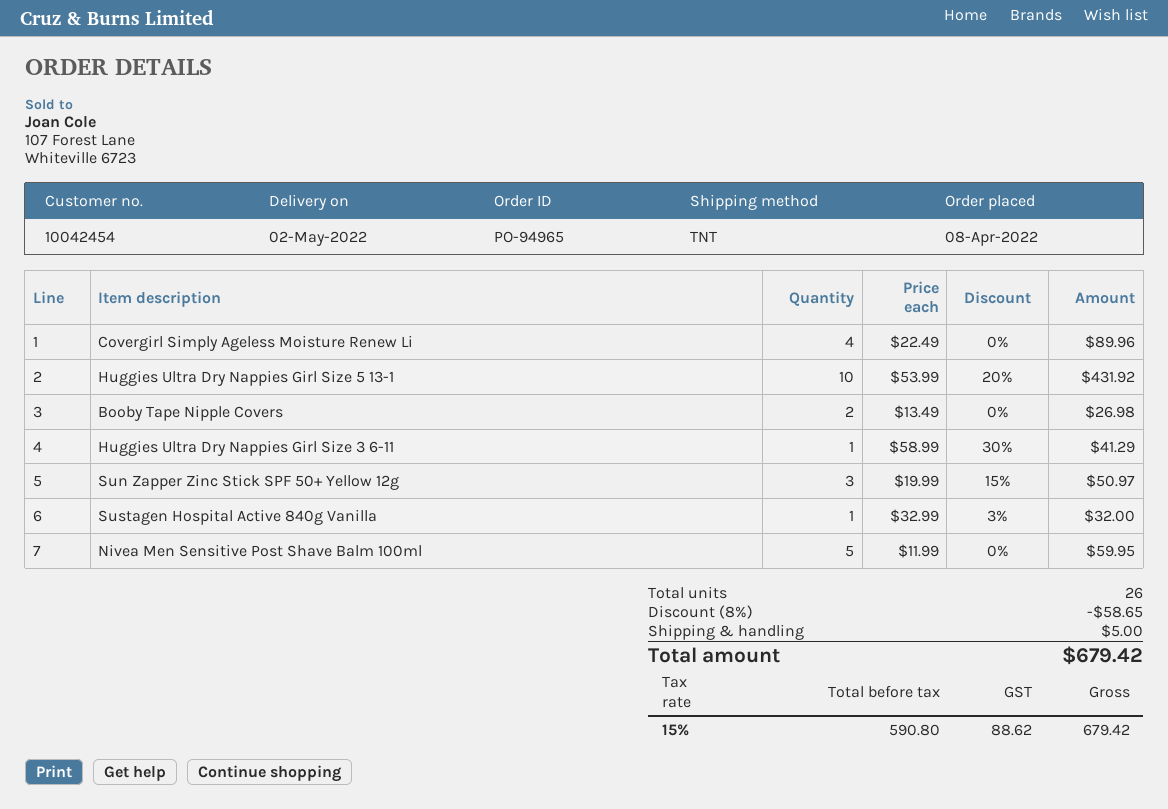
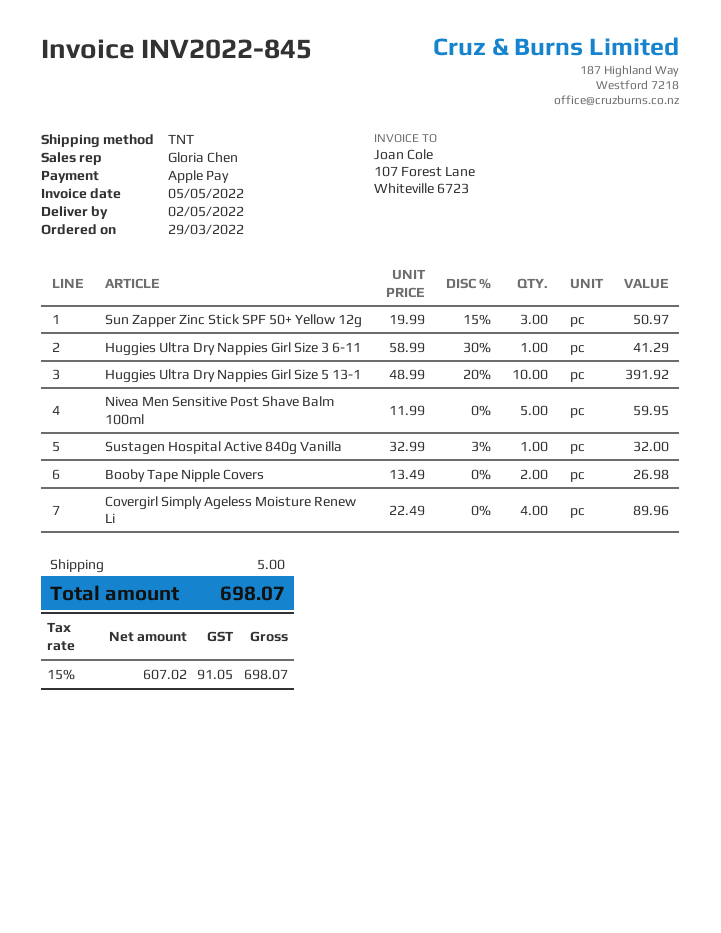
order date: 2022-04-08 -> 2022-03-29
Huggies Ultra Dry Nappies Girl Size 5 13-1: 10 x 53.99 - 20% = 431.92 -> 10 x 48.99 - 20% = 391.92
discount: 8% = 58.65 -> none
net: 590.80 -> 607.02
tax: 15% = 88.62 -> 15% = 91.05
total: 679.42 -> 698.07

